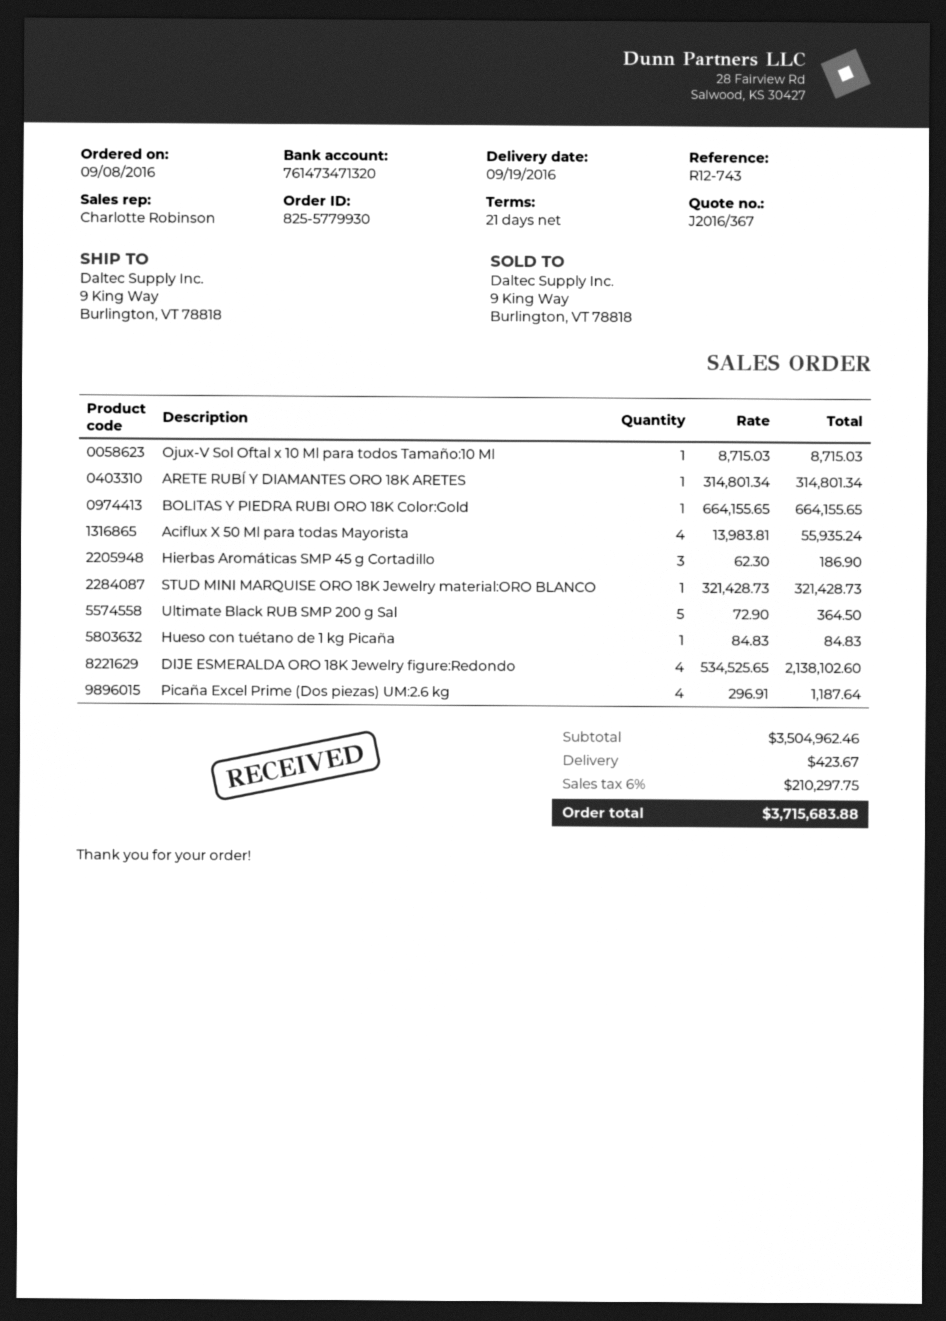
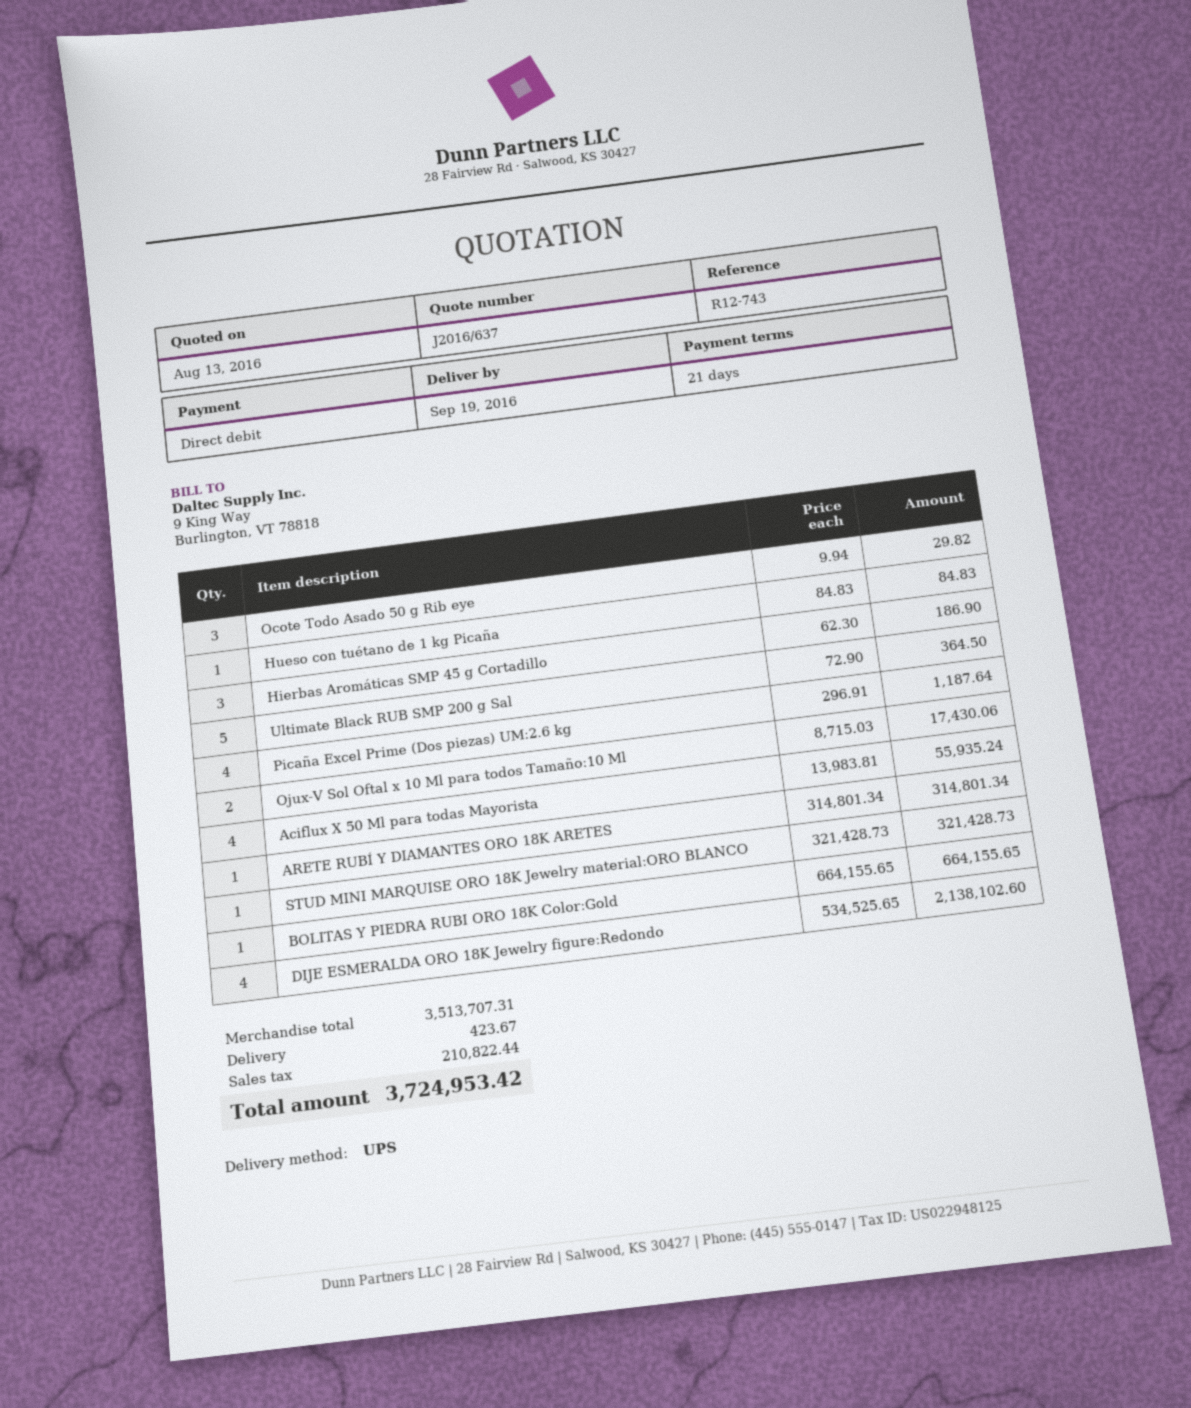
quote number: J2016/367 -> J2016/637
Ojux-V Sol Oftal x 10 Ml para todos Tamaño:10 Ml: 1 x 8715.03 = 8715.03 -> 2 x 8715.03 = 17430.06
Ocote Todo Asado 50 g Rib eye: none -> 3 x 9.94 = 29.82
subtotal: 3504962.46 -> 3513707.31
tax: 210297.75 -> 210822.44
total: 3715683.88 -> 3724953.42

